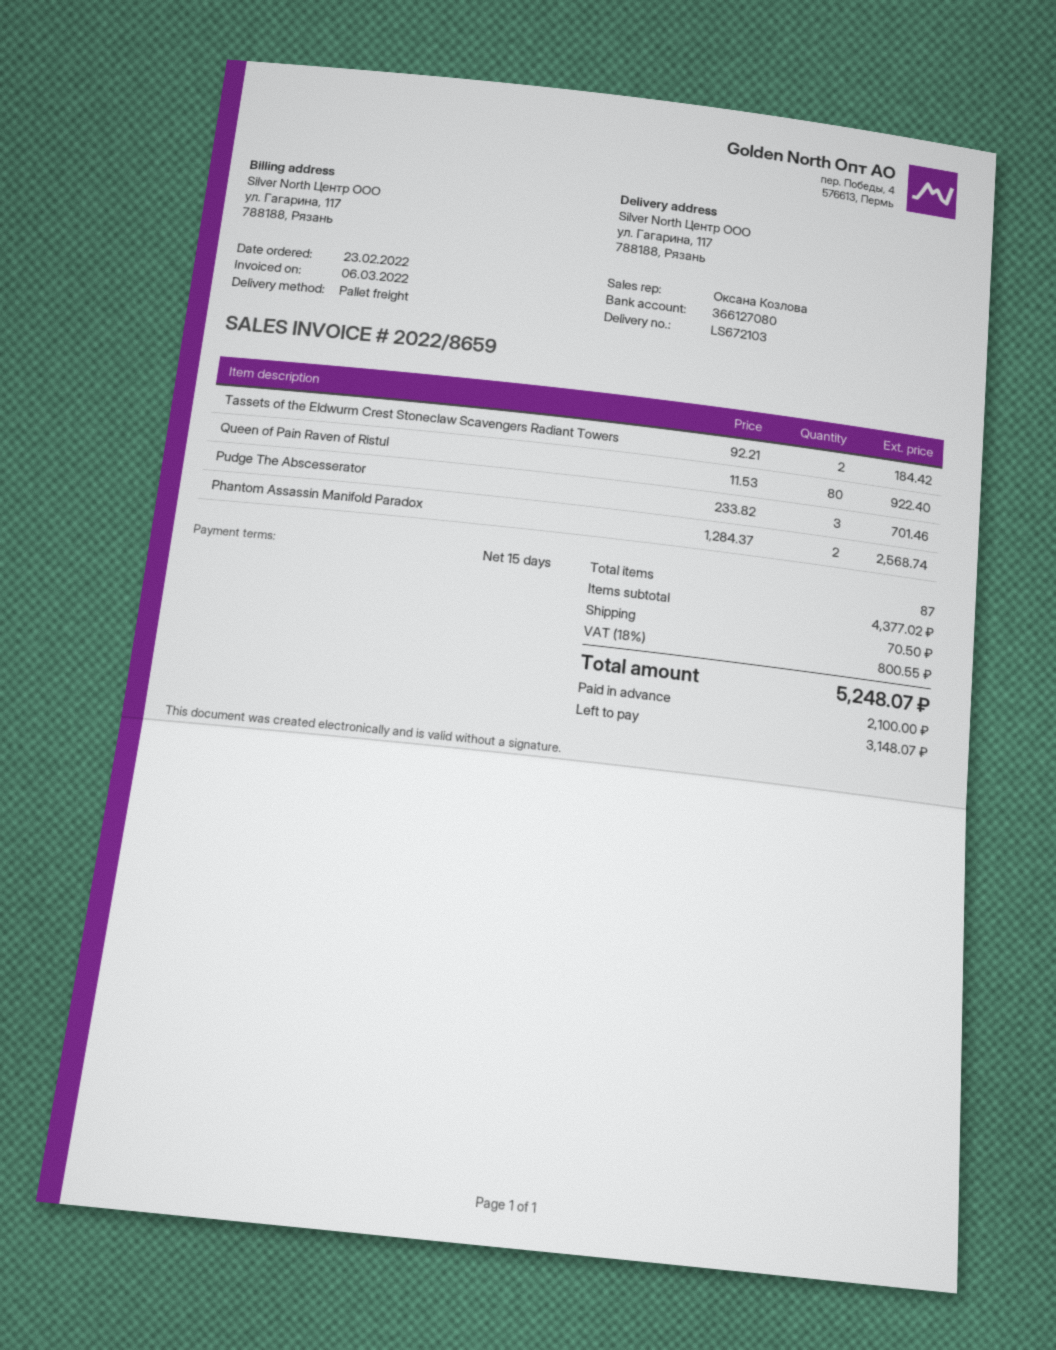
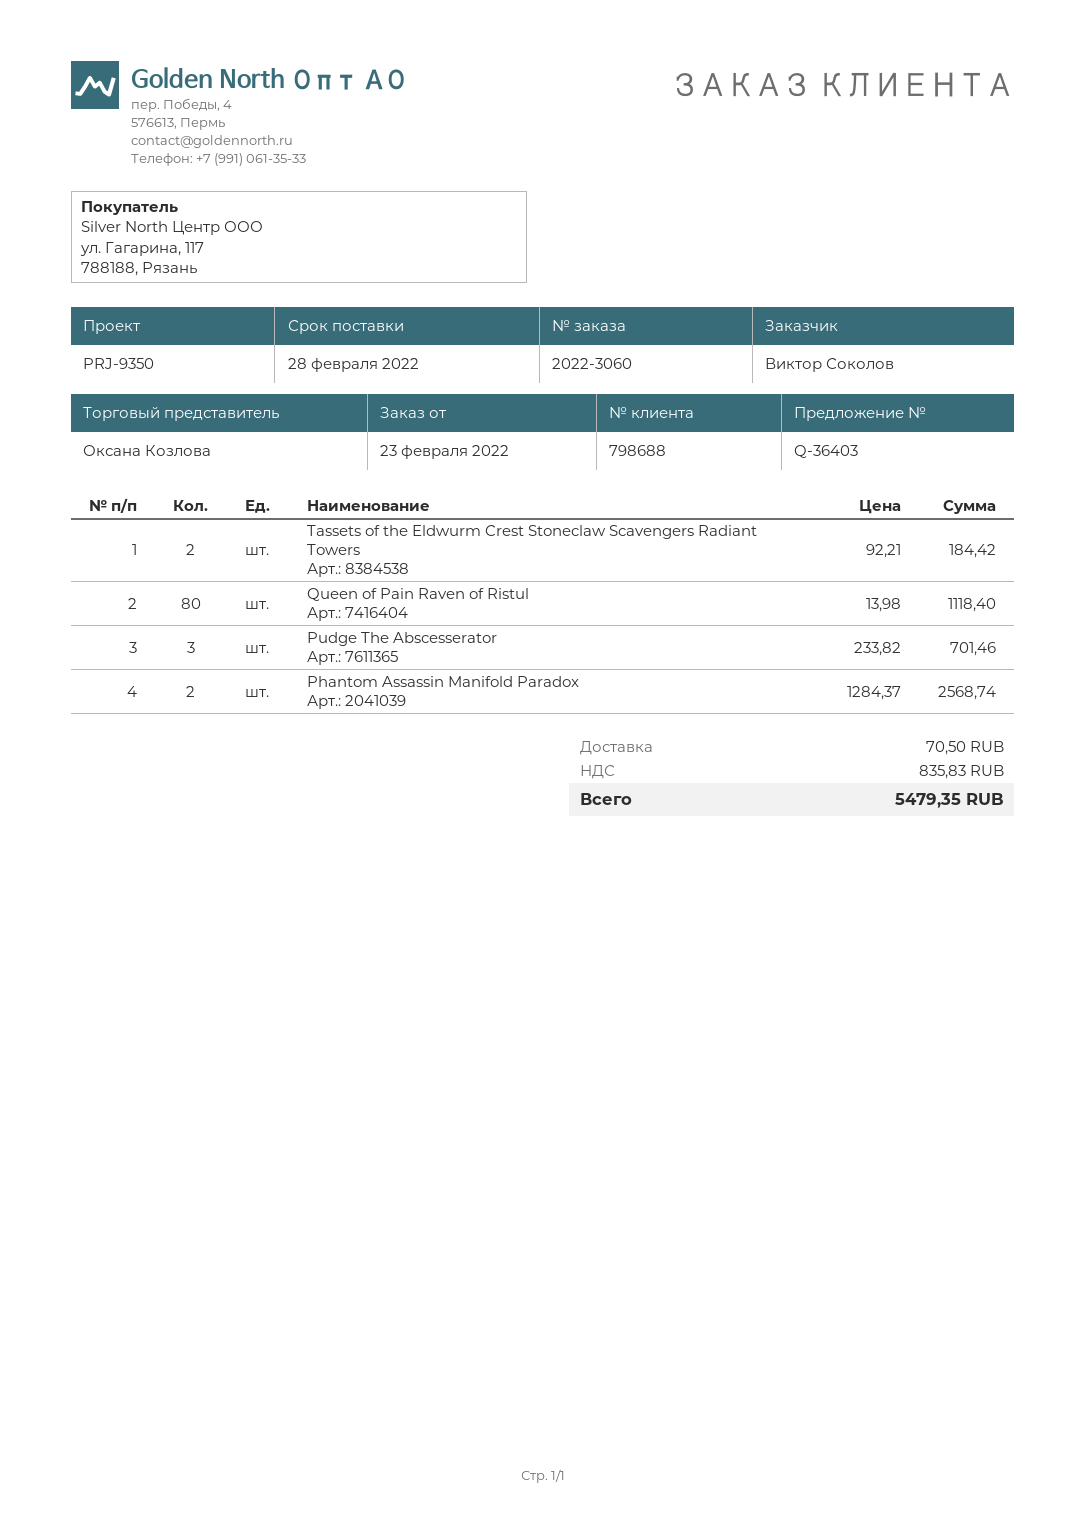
Queen of Pain Raven of Ristul: 80 x 11.53 = 922.40 -> 80 x 13.98 = 1118.40
tax: 800.55 -> 835.83
total: 5248.07 -> 5479.35

